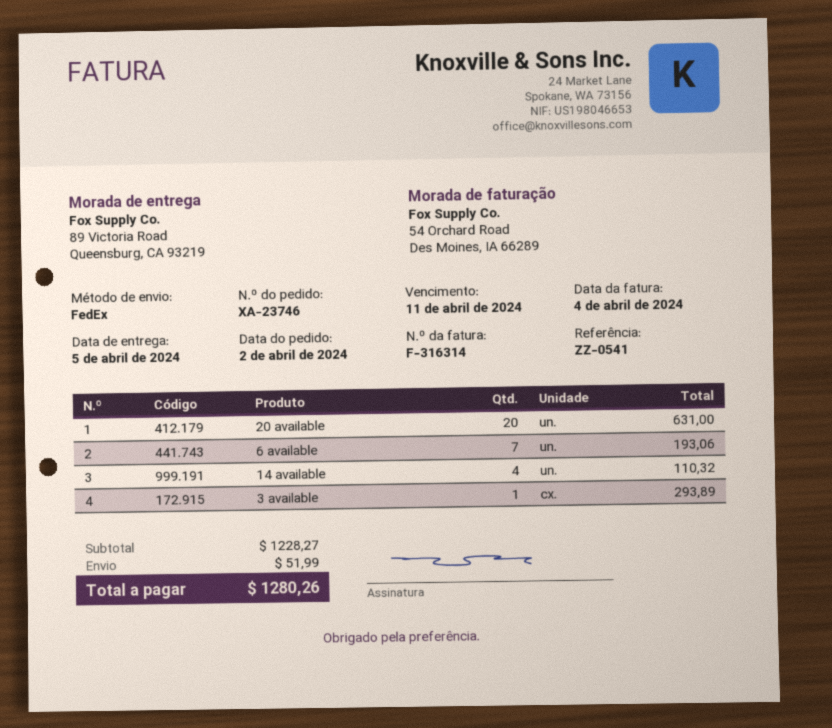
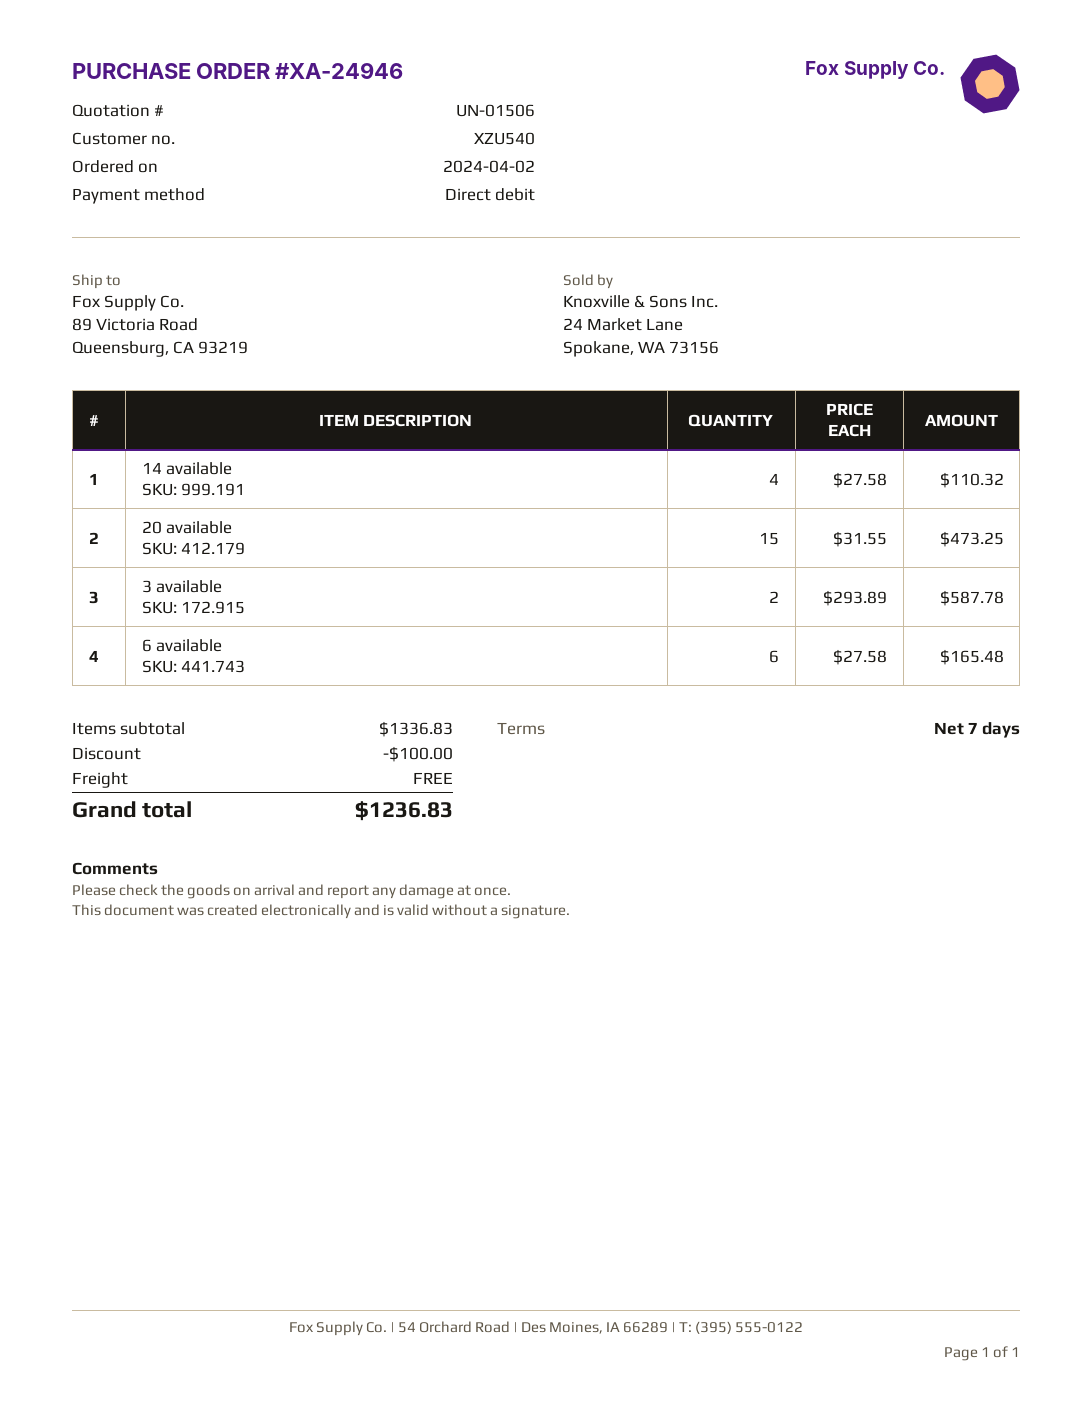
order number: XA-23746 -> XA-24946
20 available: 20 for 631.00 -> 15 for 473.25
6 available: 7 for 193.06 -> 6 for 165.48
3 available: 1 for 293.89 -> 2 for 587.78
subtotal: 1228.27 -> 1336.83
discount: none -> 100.00
shipping: 51.99 -> 0.00
total: 1280.26 -> 1236.83

